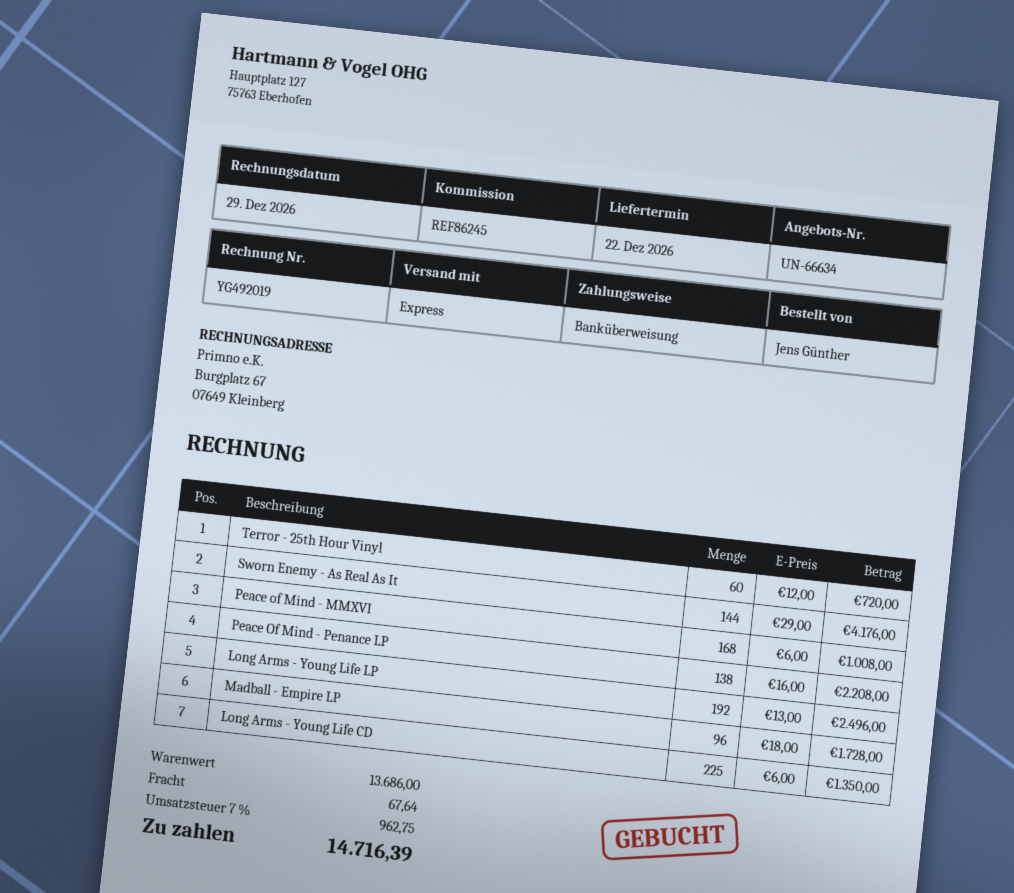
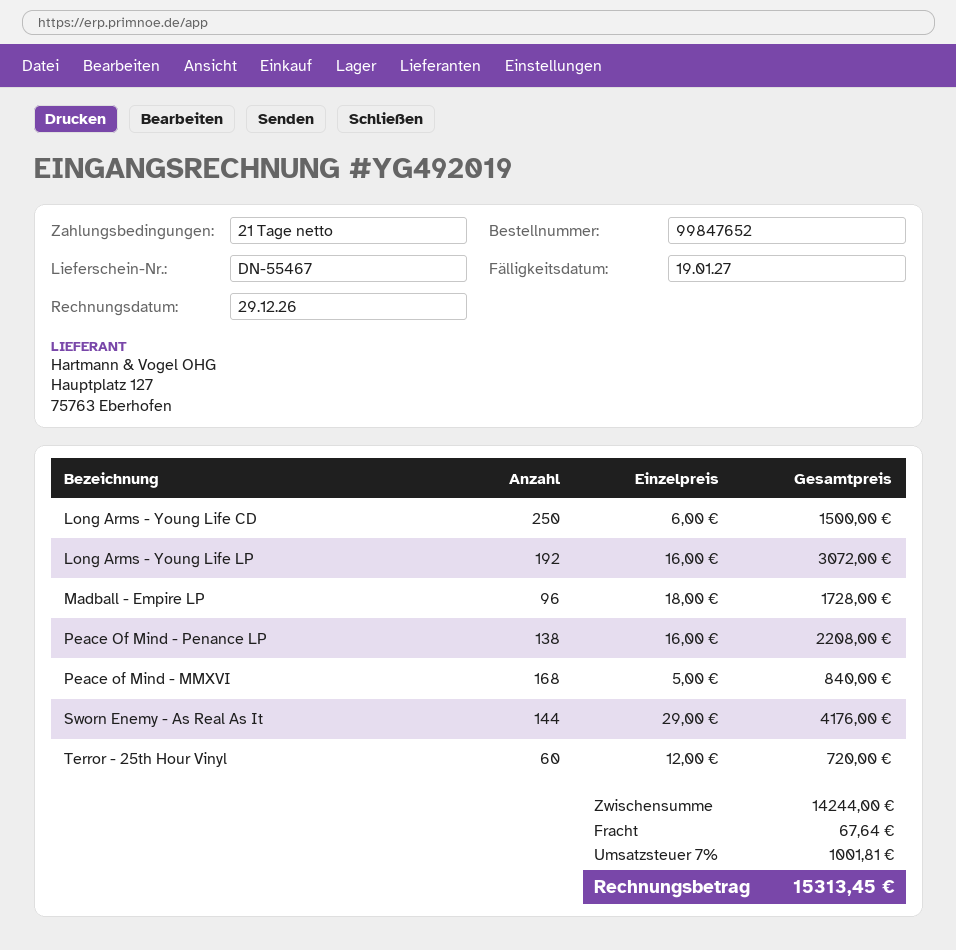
Peace of Mind - MMXVI: 168 x 6.00 = 1008.00 -> 168 x 5.00 = 840.00
Long Arms - Young Life LP: 192 x 13.00 = 2496.00 -> 192 x 16.00 = 3072.00
Long Arms - Young Life CD: 225 x 6.00 = 1350.00 -> 250 x 6.00 = 1500.00
subtotal: 13686.00 -> 14244.00
tax: 7% = 962.75 -> 7% = 1001.81
total: 14716.39 -> 15313.45

